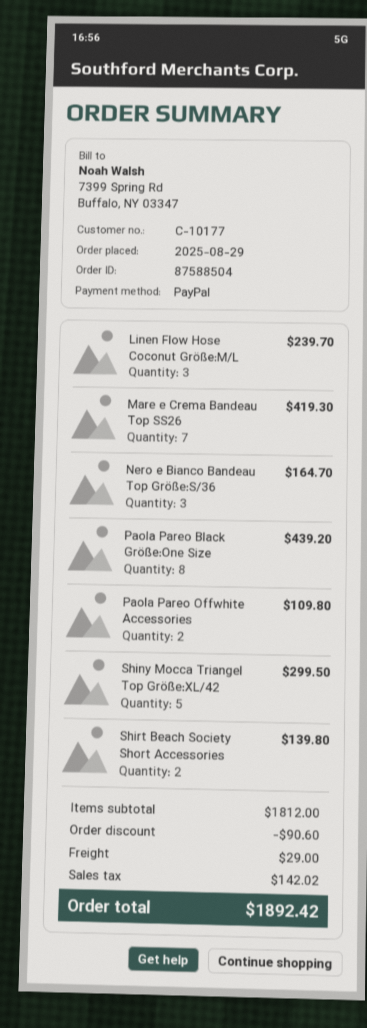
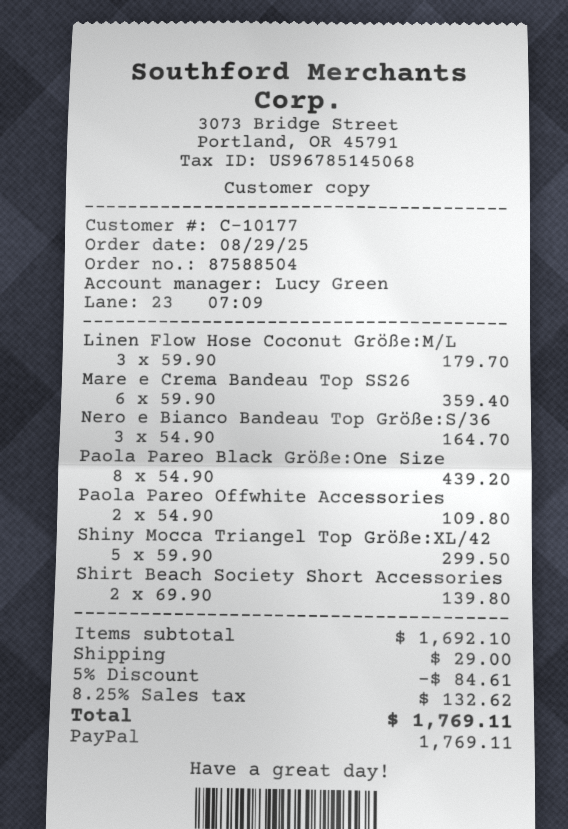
Linen Flow Hose Coconut Größe:M/L: 3 for 239.70 -> 3 for 179.70
Mare e Crema Bandeau Top SS26: 7 for 419.30 -> 6 for 359.40
subtotal: 1812.00 -> 1692.10
discount: 90.60 -> 84.61
tax: 142.02 -> 132.62
total: 1892.42 -> 1769.11

